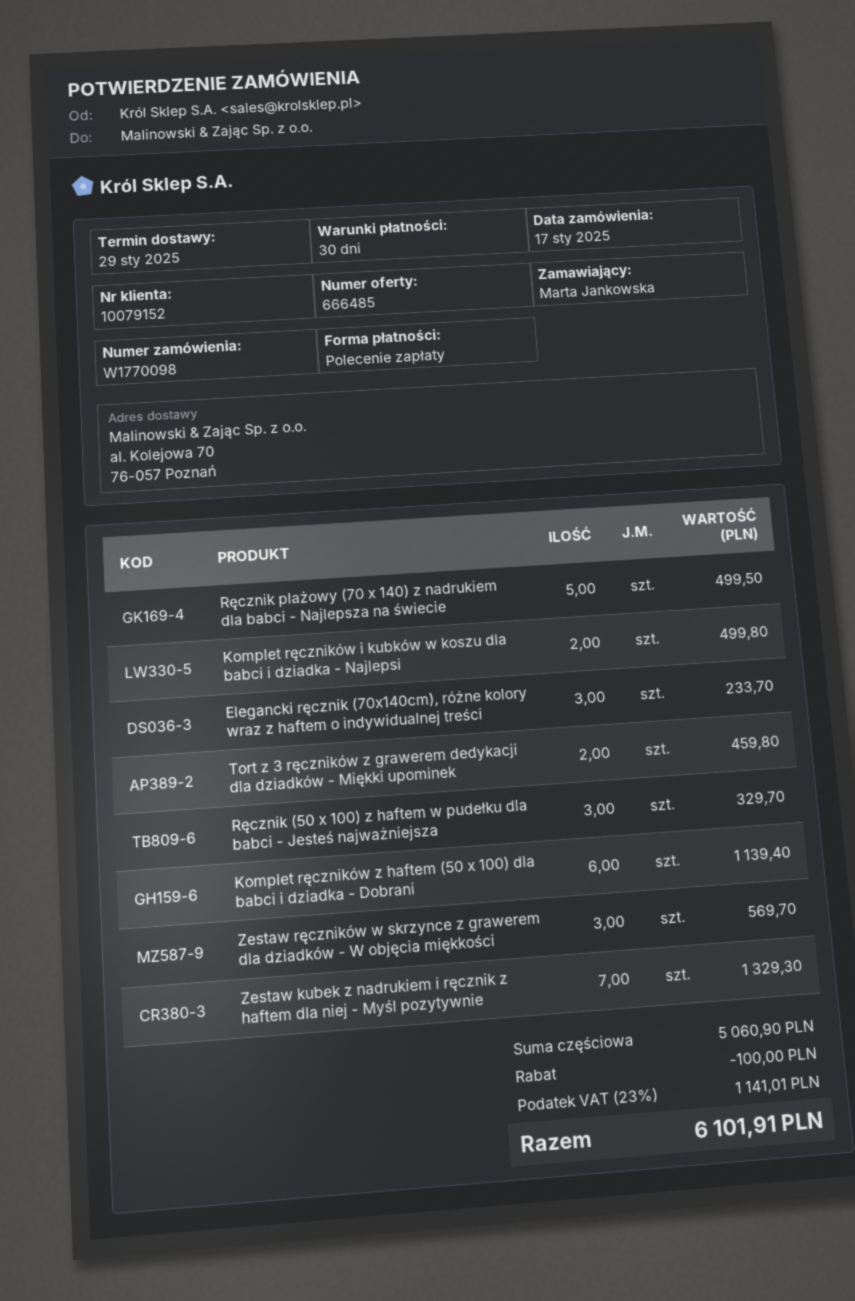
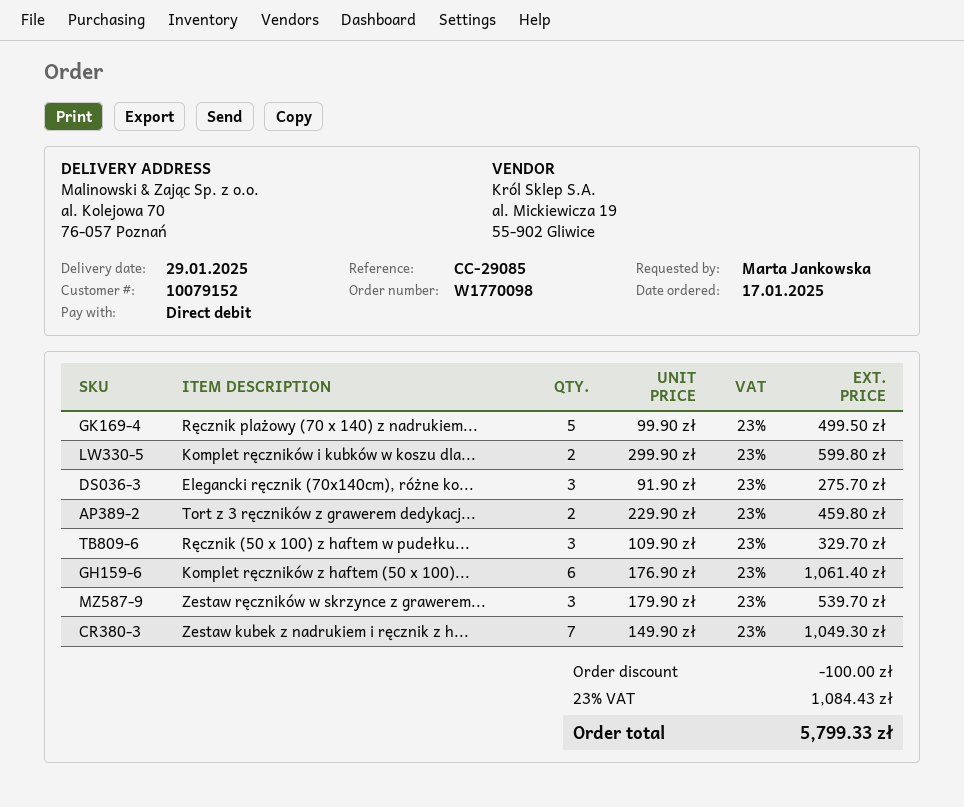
Komplet ręczników i kubków w koszu dla babci i dziadka - Najlepsi: 2 for 499.80 -> 2 for 599.80
Elegancki ręcznik (70x140cm), różne kolory wraz z haftem o indywidualnej treści: 3 for 233.70 -> 3 for 275.70
Komplet ręczników z haftem (50 x 100) dla babci i dziadka - Dobrani: 6 for 1139.40 -> 6 for 1061.40
Zestaw ręczników w skrzynce z grawerem dla dziadków - W objęcia miękkości: 3 for 569.70 -> 3 for 539.70
Zestaw kubek z nadrukiem i ręcznik z haftem dla niej - Myśl pozytywnie: 7 for 1329.30 -> 7 for 1049.30
tax: 23% = 1141.01 -> 23% = 1084.43
total: 6101.91 -> 5799.33

